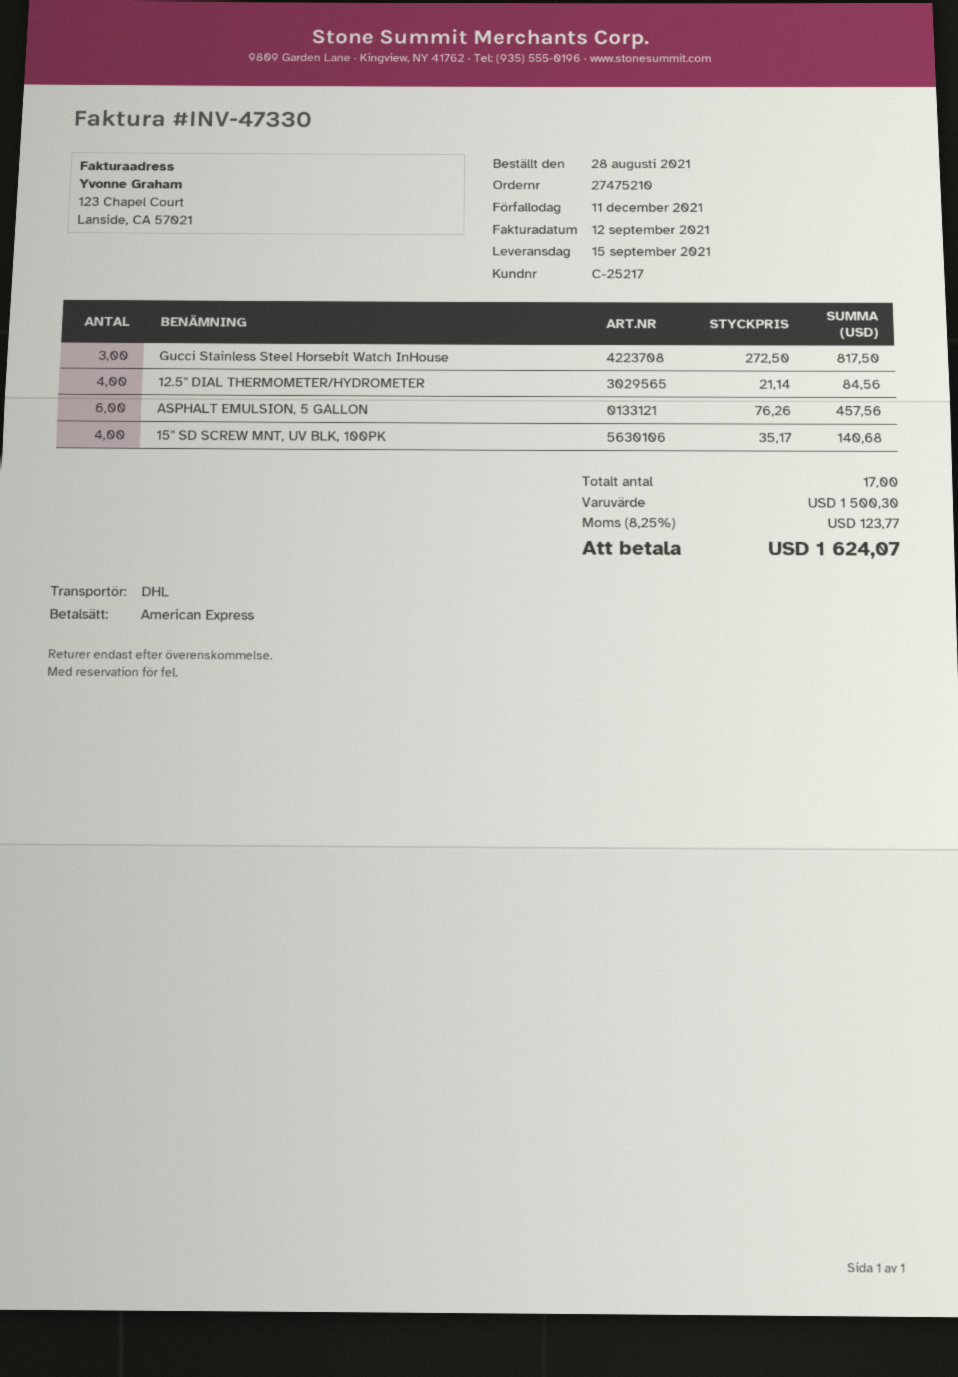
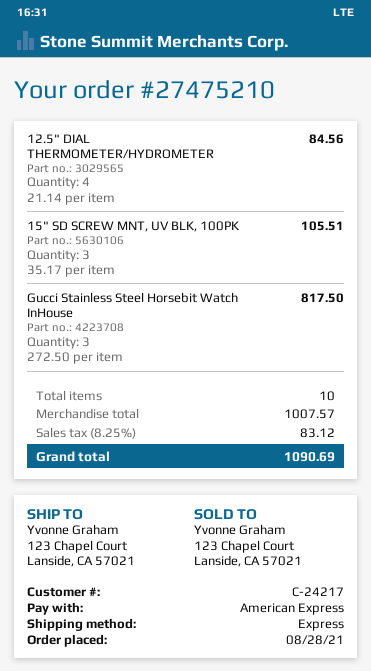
customer number: C-25217 -> C-24217
shipping method: DHL -> express
ASPHALT EMULSION, 5 GALLON: 6 x 76.26 = 457.56 -> none
15" SD SCREW MNT, UV BLK, 100PK: 4 x 35.17 = 140.68 -> 3 x 35.17 = 105.51
total quantity: 17 -> 10
subtotal: 1500.30 -> 1007.57
tax: 8.25% = 123.77 -> 8.25% = 83.12
total: 1624.07 -> 1090.69

